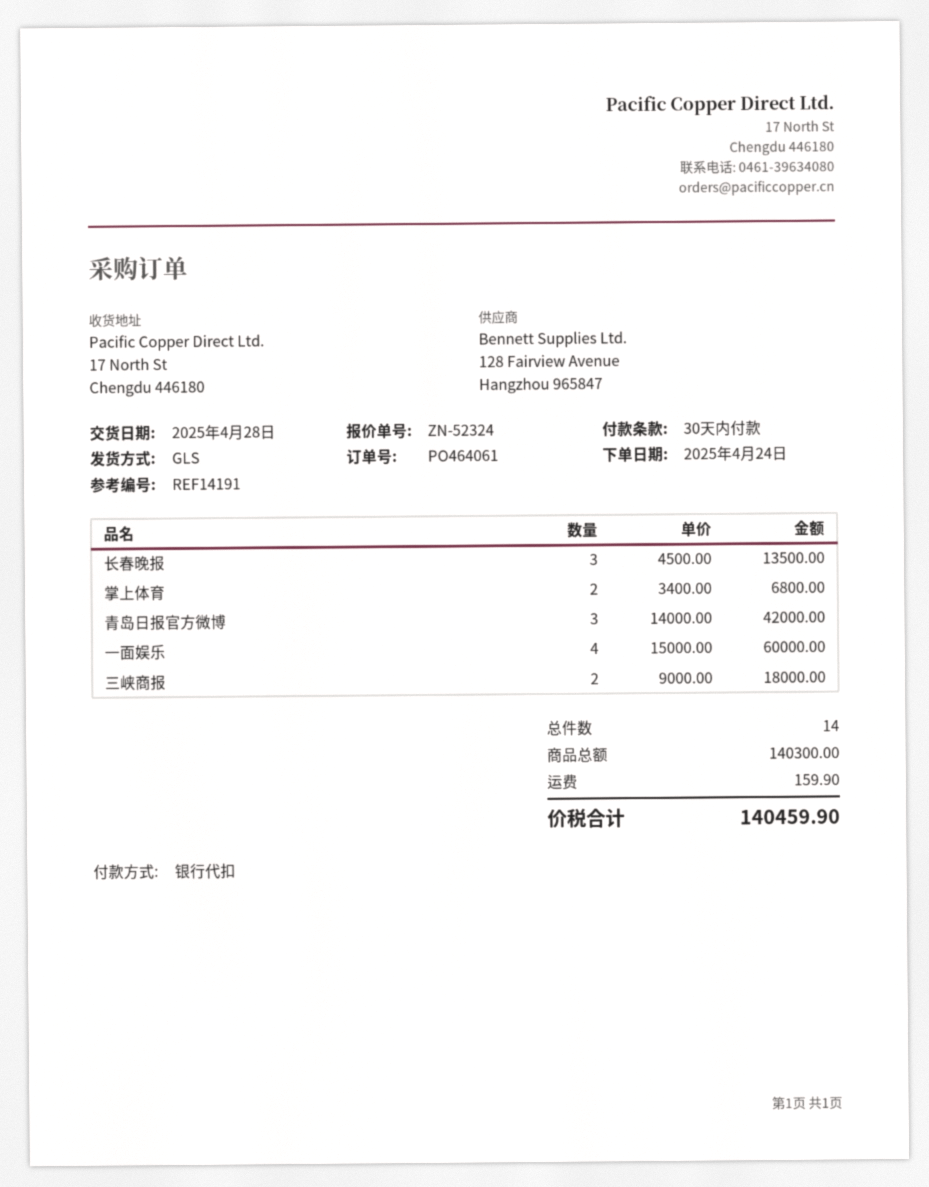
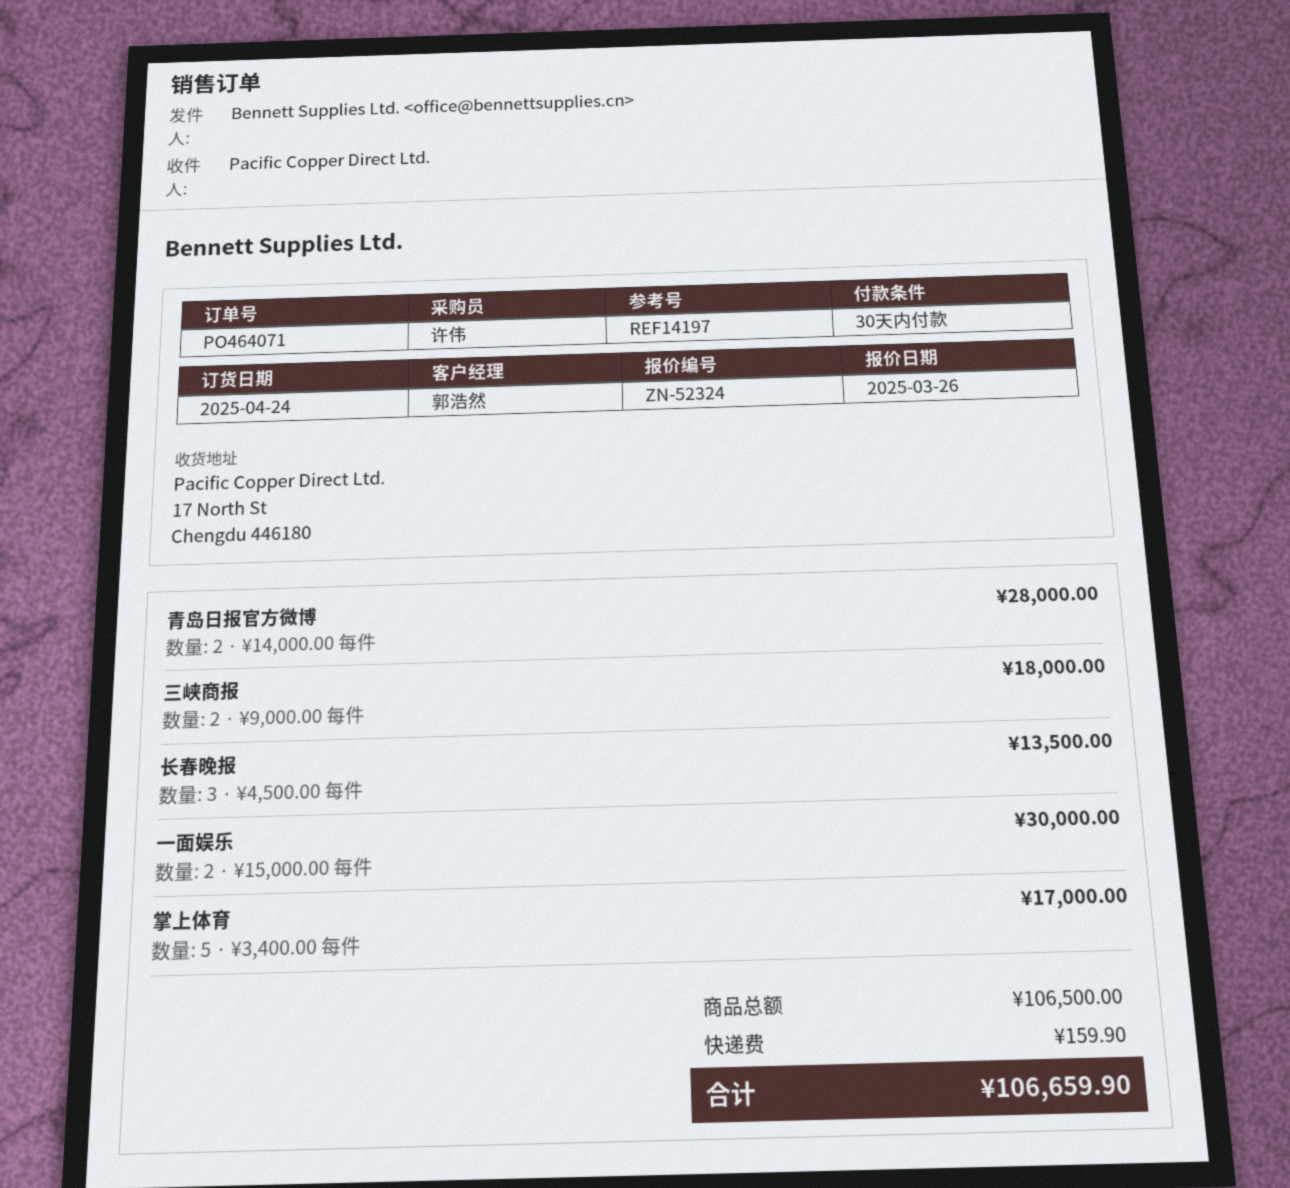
order number: PO464061 -> PO464071
reference: REF14191 -> REF14197
掌上体育: 2 x 3400.00 = 6800.00 -> 5 x 3400.00 = 17000.00
青岛日报官方微博: 3 x 14000.00 = 42000.00 -> 2 x 14000.00 = 28000.00
一面娱乐: 4 x 15000.00 = 60000.00 -> 2 x 15000.00 = 30000.00
subtotal: 140300.00 -> 106500.00
total: 140459.90 -> 106659.90

